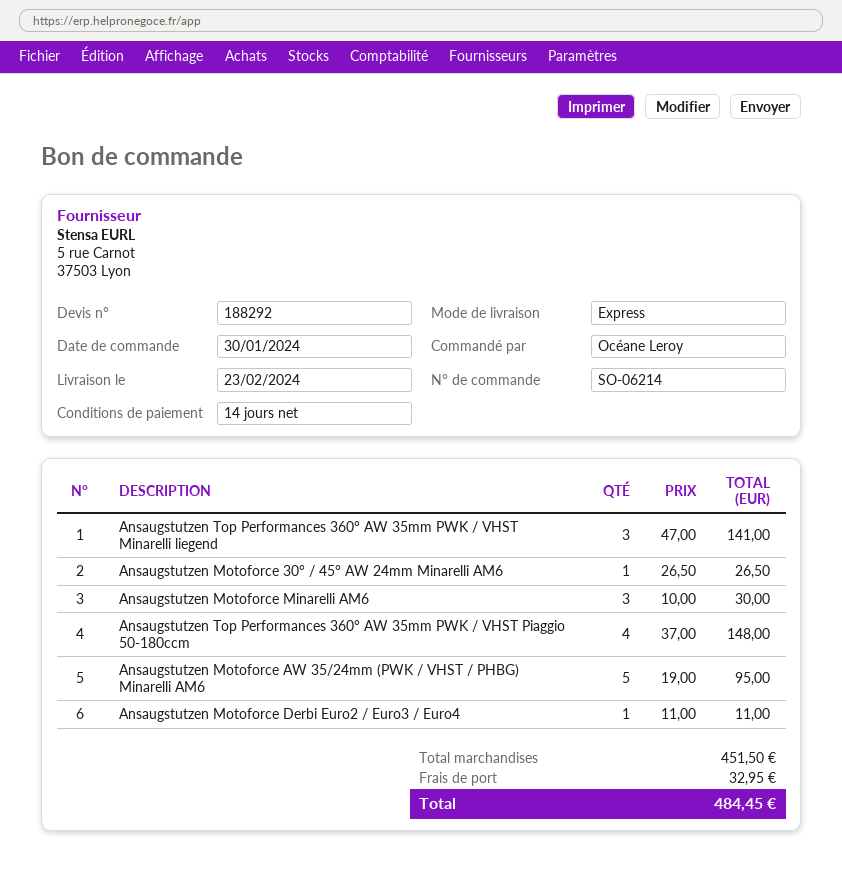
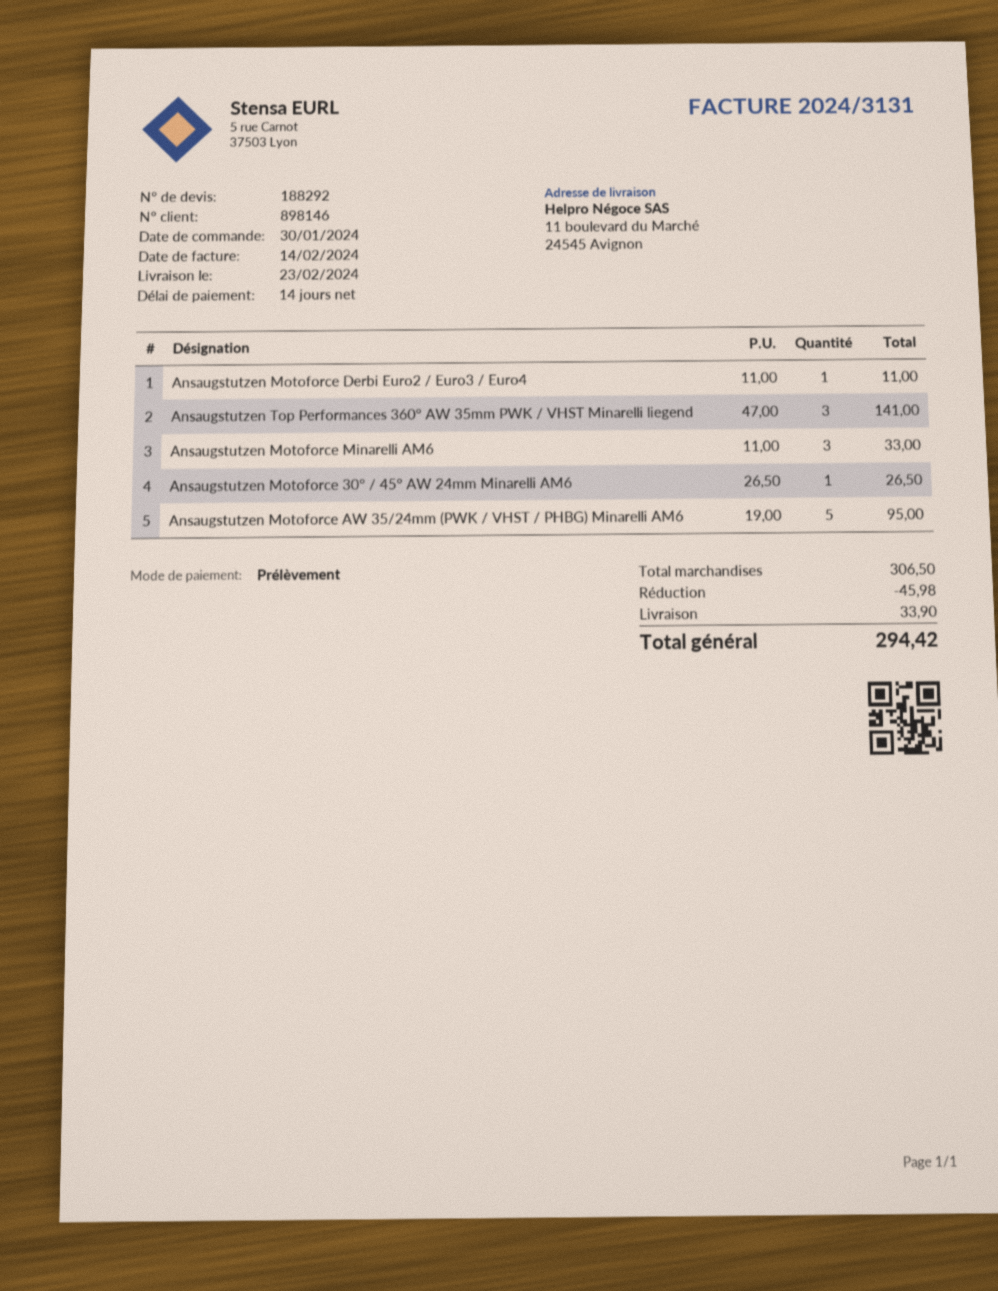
Ansaugstutzen Motoforce Minarelli AM6: 3 x 10.00 = 30.00 -> 3 x 11.00 = 33.00
Ansaugstutzen Top Performances 360° AW 35mm PWK / VHST Piaggio 50-180ccm: 4 x 37.00 = 148.00 -> none
subtotal: 451.50 -> 306.50
discount: none -> 45.98
shipping: 32.95 -> 33.90
total: 484.45 -> 294.42

